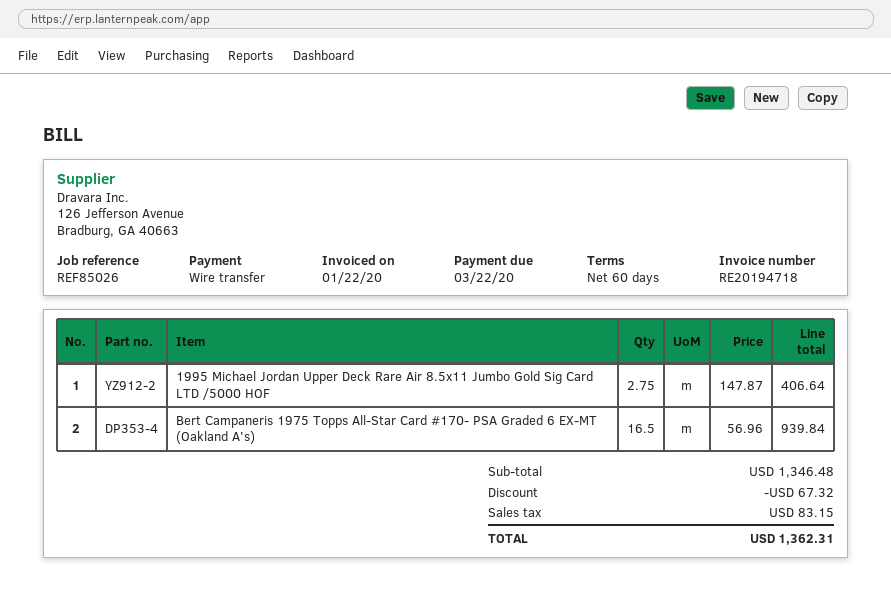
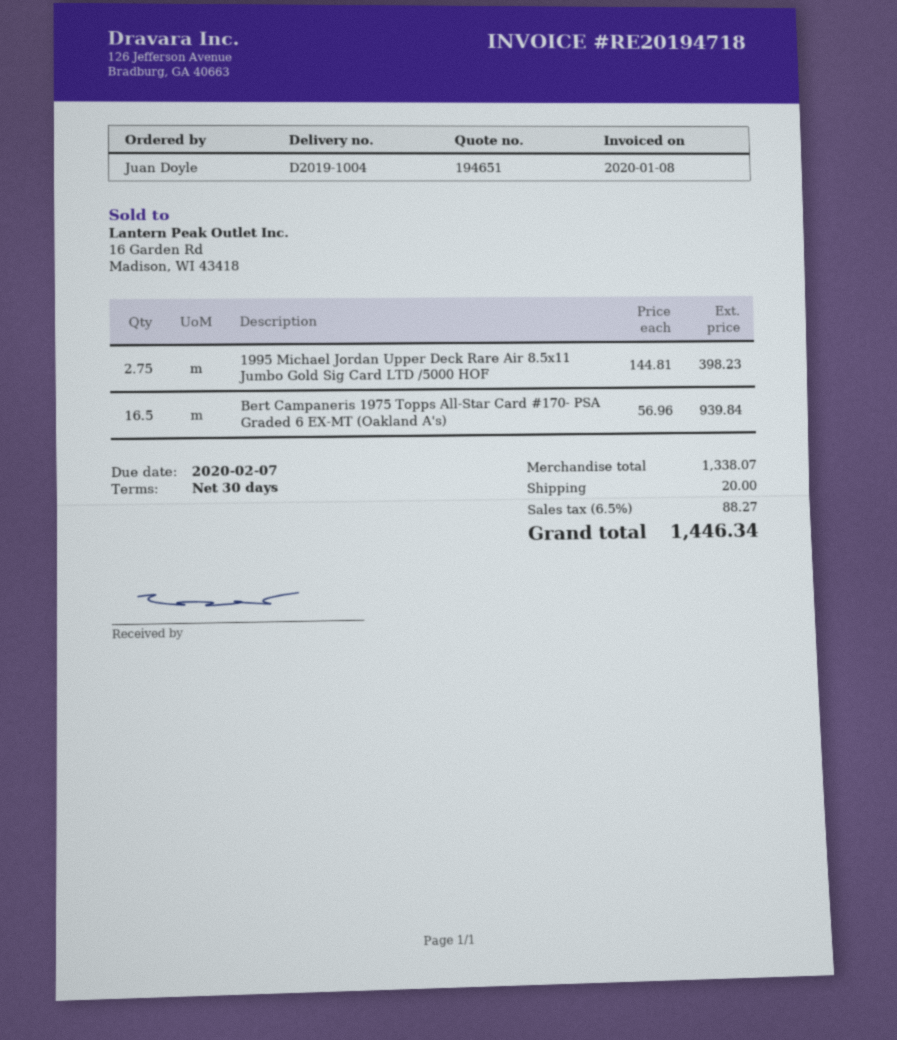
invoice date: 2020-01-22 -> 2020-01-08
payment terms: 60 days -> 30 days
due date: 2020-03-22 -> 2020-02-07
1995 Michael Jordan Upper Deck Rare Air 8.5x11 Jumbo Gold Sig Card LTD /5000 HOF: 2.75 x 147.87 = 406.64 -> 2.75 x 144.81 = 398.23
subtotal: 1346.48 -> 1338.07
discount: 67.32 -> none
shipping: none -> 20.00
tax: 83.15 -> 88.27
total: 1362.31 -> 1446.34

